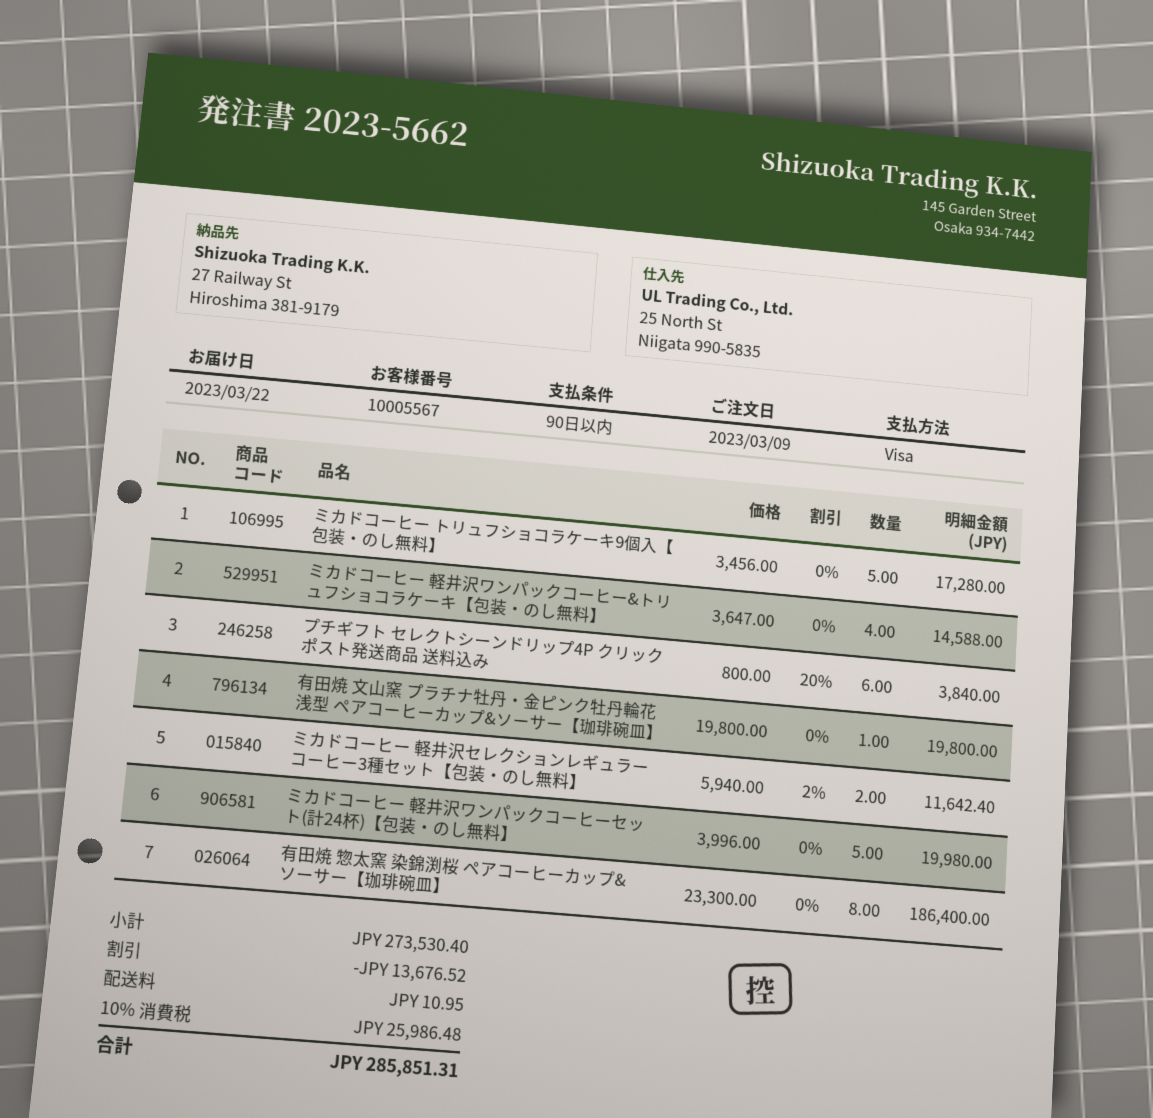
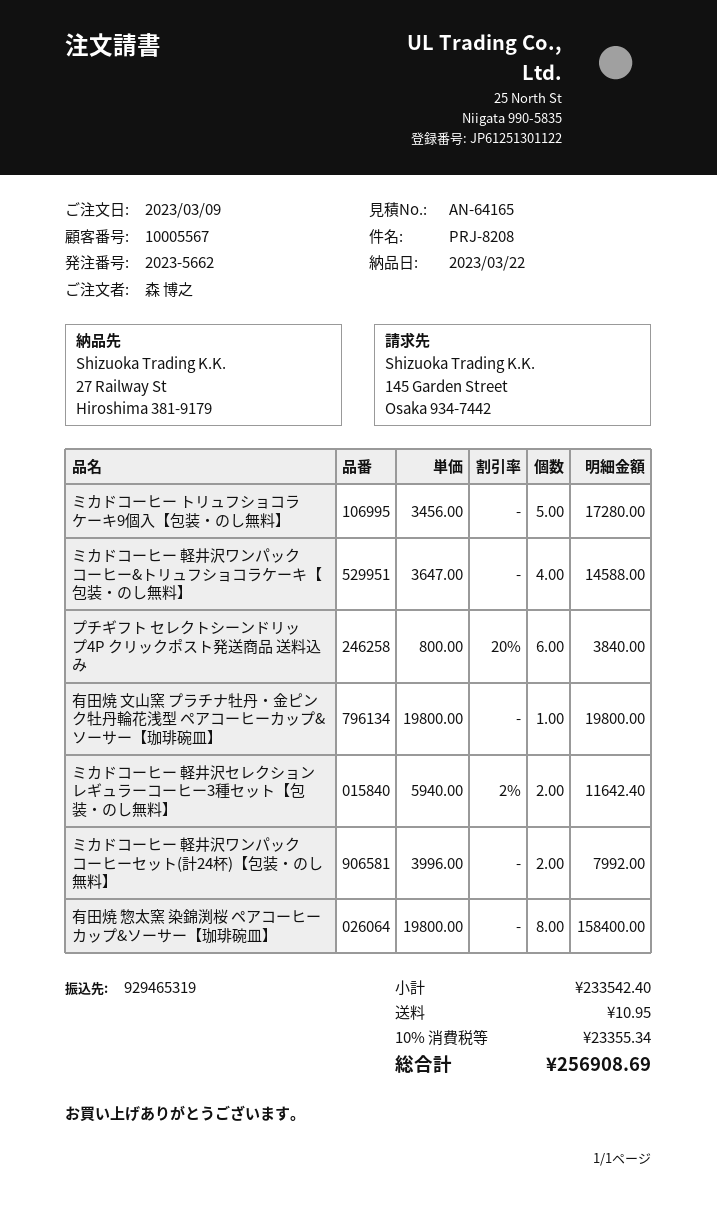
ミカドコーヒー 軽井沢ワンパックコーヒーセット(計24杯)【包装・のし無料】: 5 x 3996.00 = 19980.00 -> 2 x 3996.00 = 7992.00
有田焼 惣太窯 染錦渕桜 ペアコーヒーカップ&ソーサー【珈琲碗皿】: 8 x 23300.00 = 186400.00 -> 8 x 19800.00 = 158400.00
subtotal: 273530.40 -> 233542.40
discount: 13676.52 -> none
tax: 10% = 25986.48 -> 10% = 23355.34
total: 285851.31 -> 256908.69

